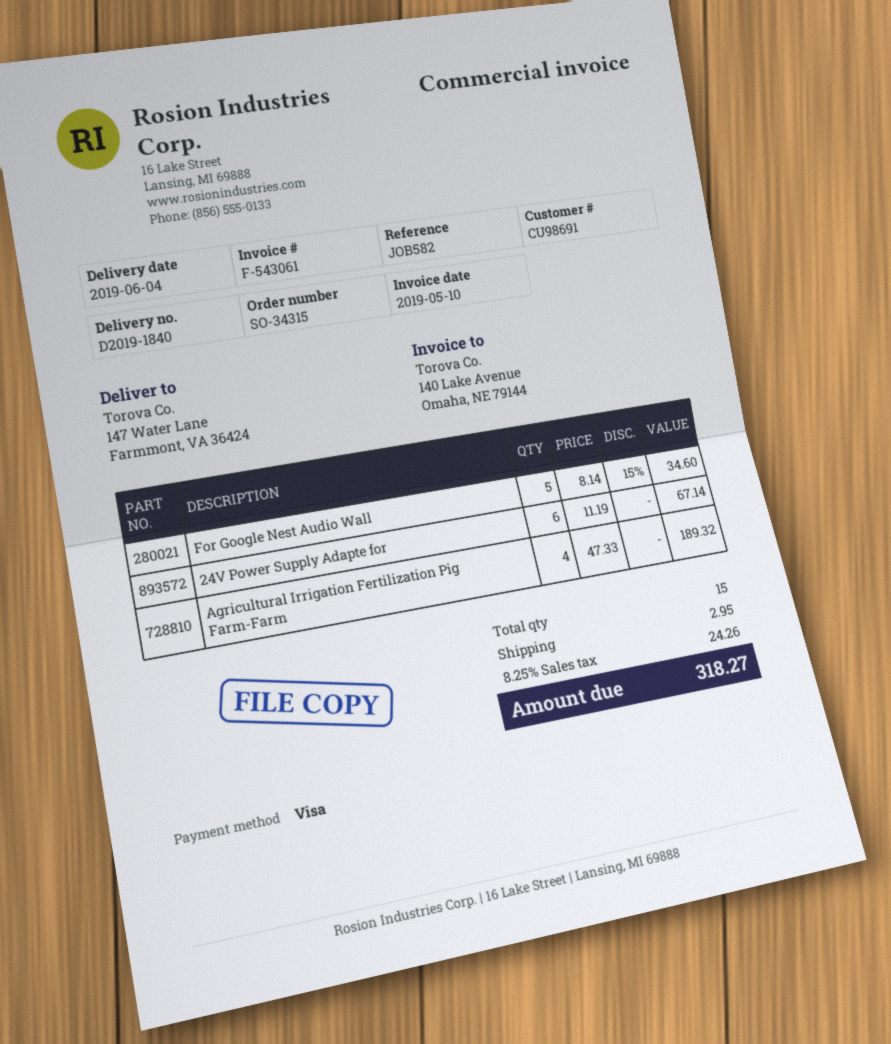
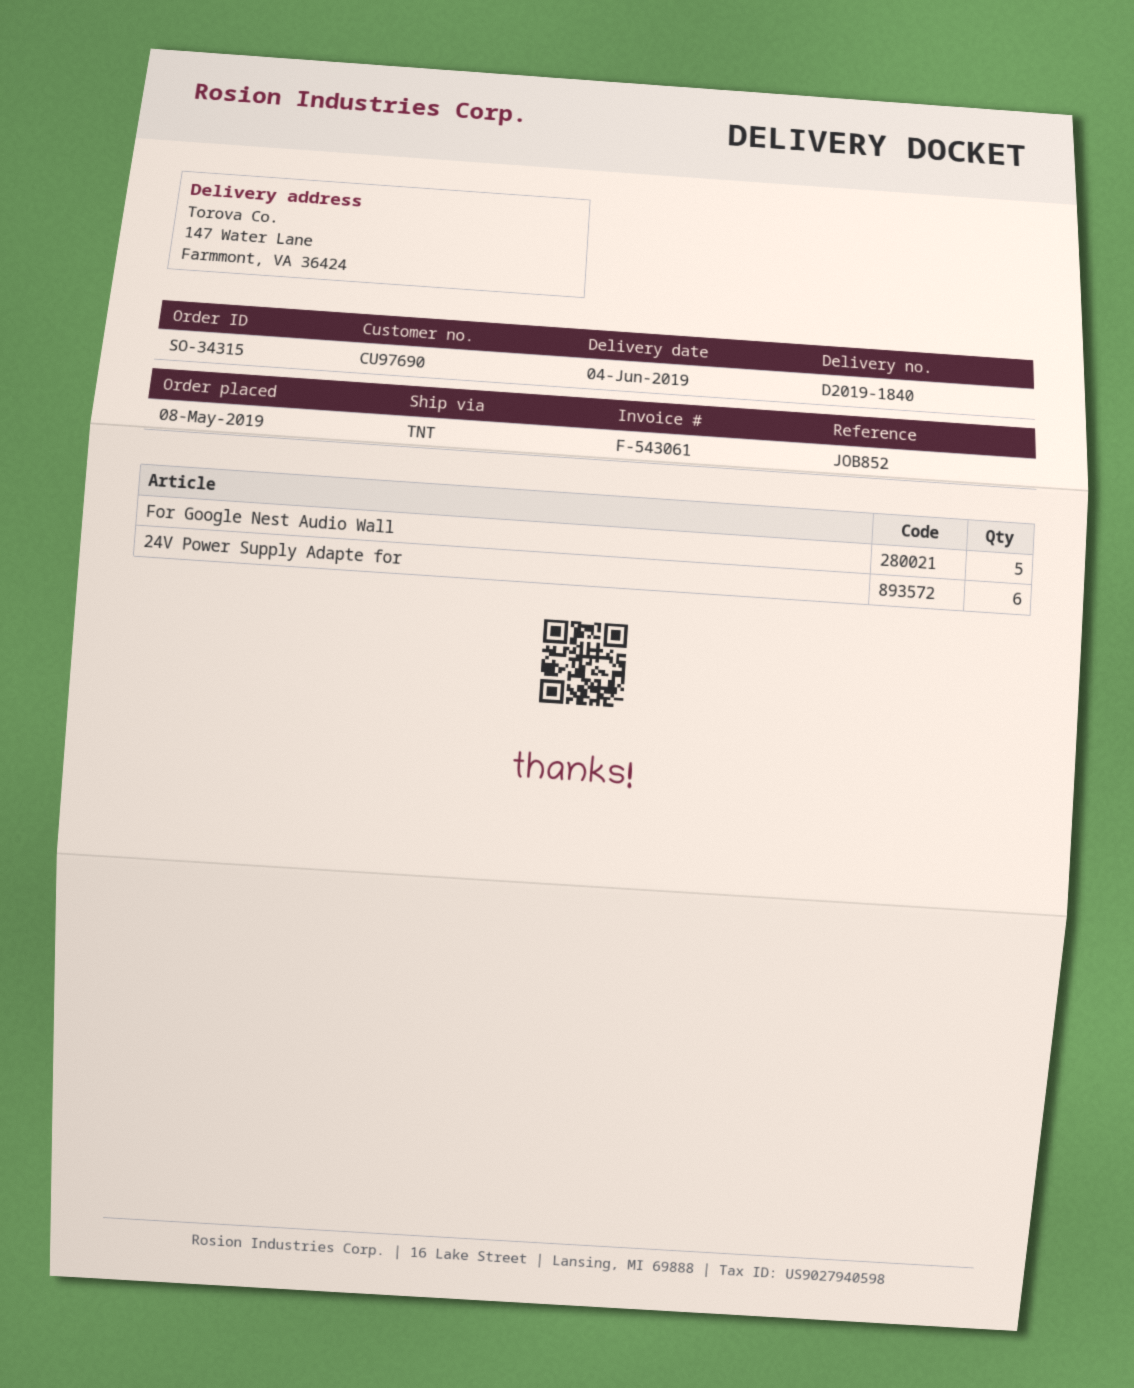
customer number: CU98691 -> CU97690
reference: JOB582 -> JOB852
Agricultural Irrigation Fertilization Pig Farm-Farm: 4 -> none

